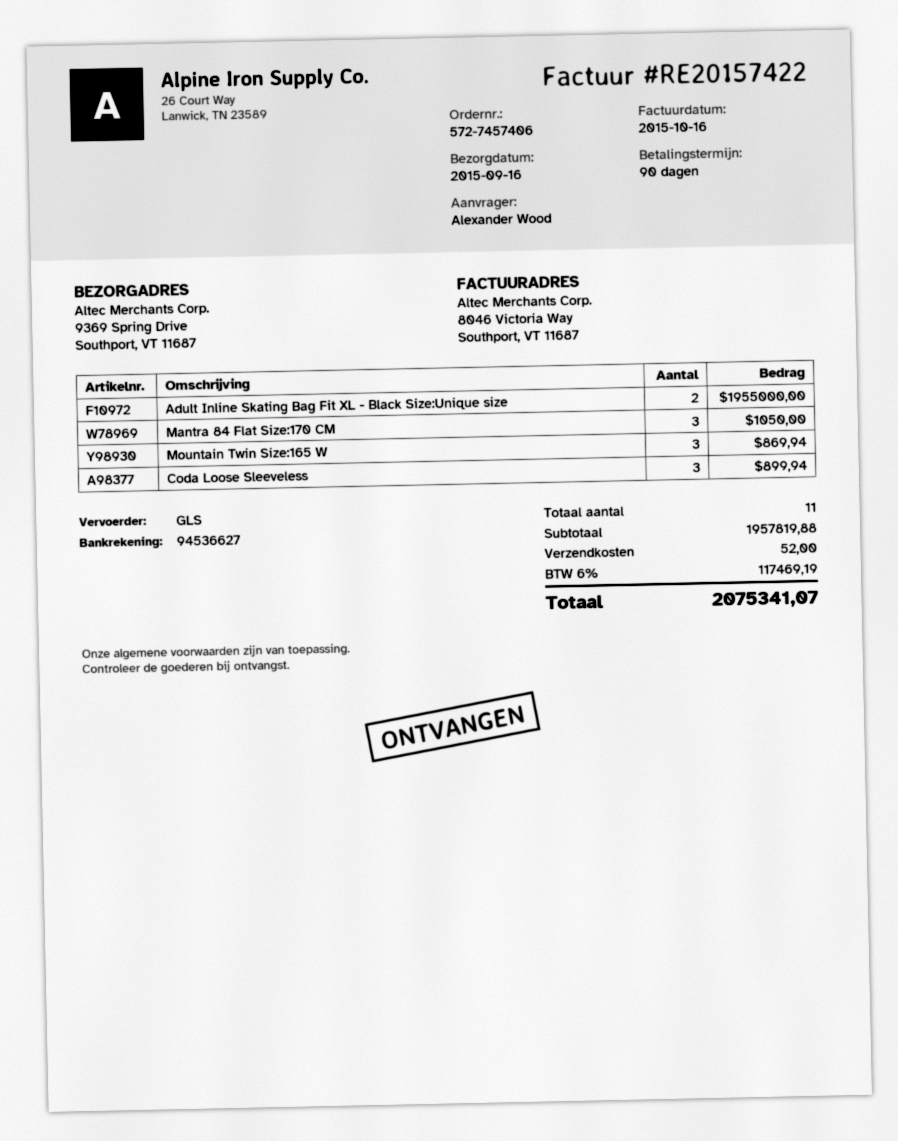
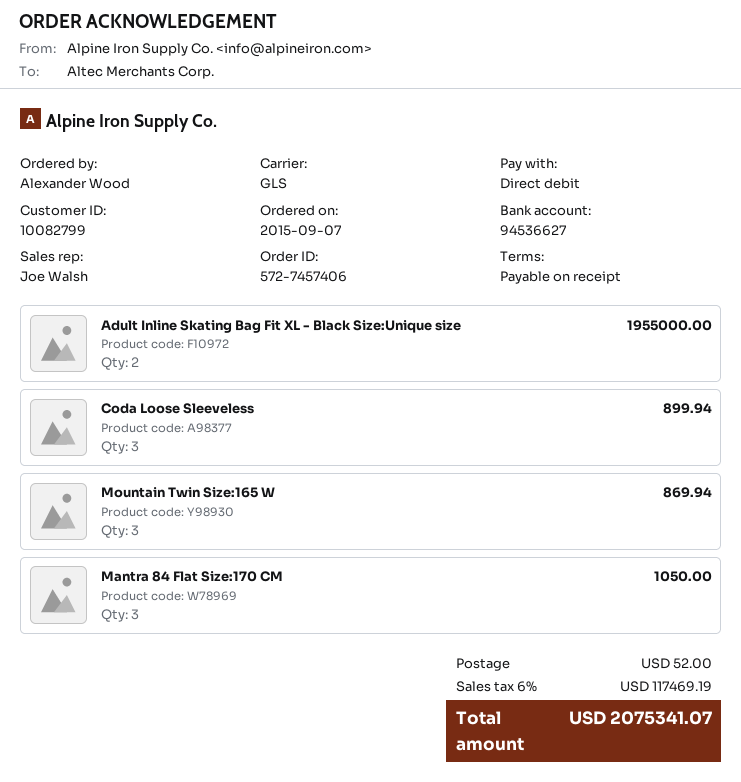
payment terms: 90 days -> on receipt

